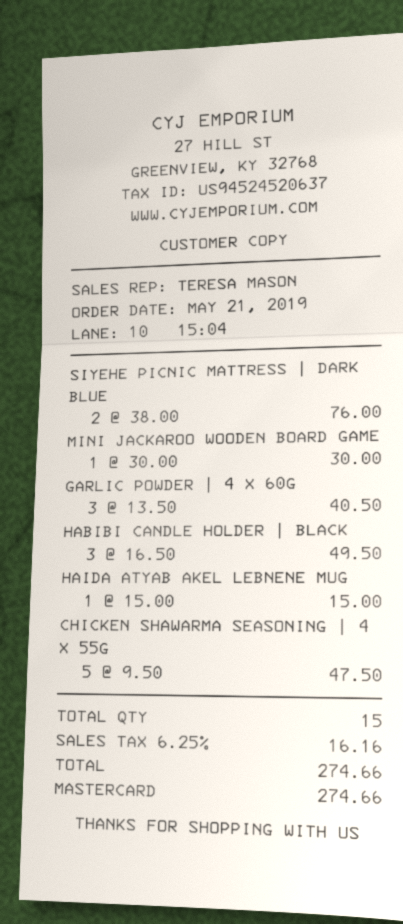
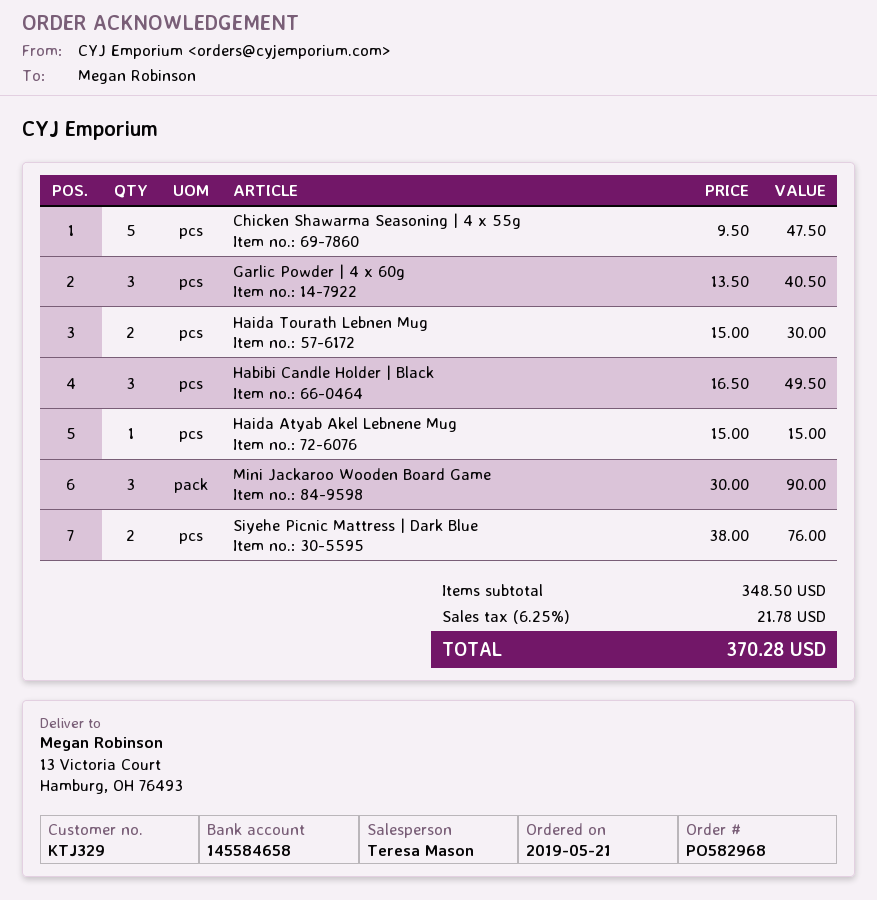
MINI JACKAROO WOODEN BOARD GAME: 1 x 30.00 = 30.00 -> 3 x 30.00 = 90.00
Haida Tourath Lebnen Mug: none -> 2 x 15.00 = 30.00
tax: 6.25% = 16.16 -> 6.25% = 21.78
total: 274.66 -> 370.28

